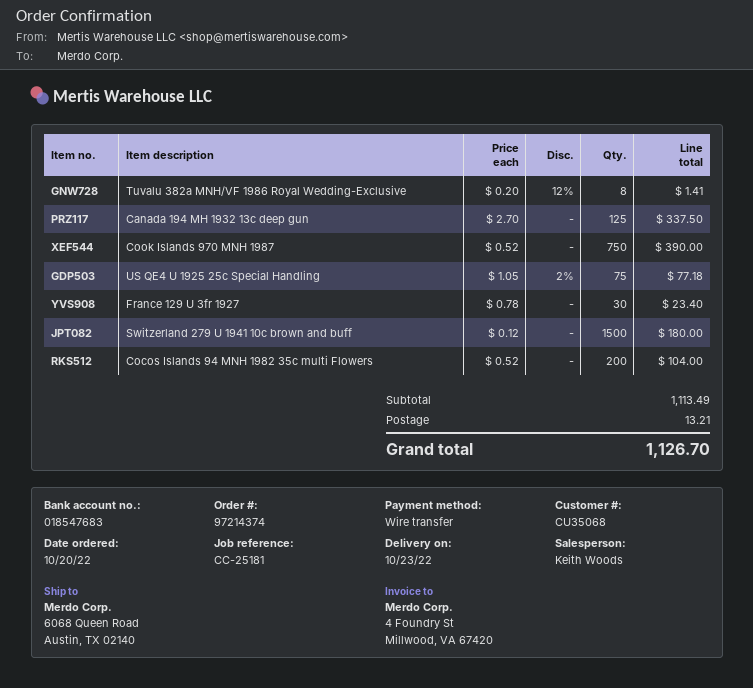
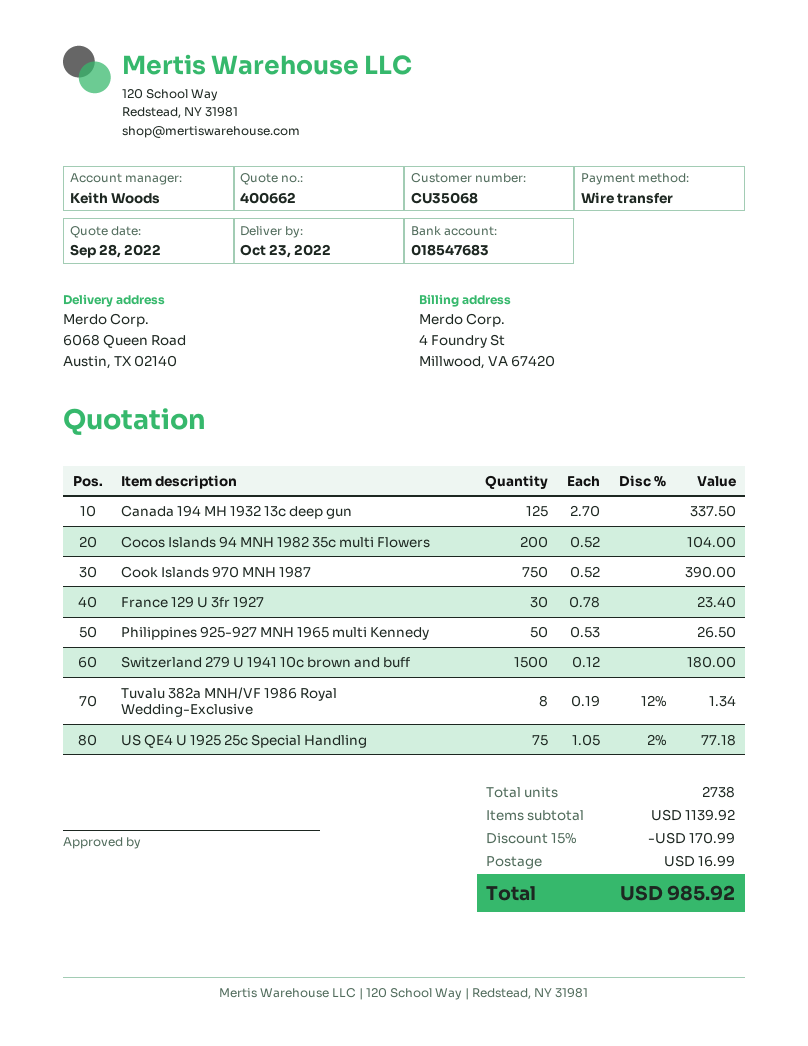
Tuvalu 382a MNH/VF 1986 Royal Wedding-Exclusive: 8 x 0.20 - 12% = 1.41 -> 8 x 0.19 - 12% = 1.34
Philippines 925-927 MNH 1965 multi Kennedy: none -> 50 x 0.53 = 26.50
subtotal: 1113.49 -> 1139.92
discount: none -> 15% = 170.99
shipping: 13.21 -> 16.99
total: 1126.70 -> 985.92

